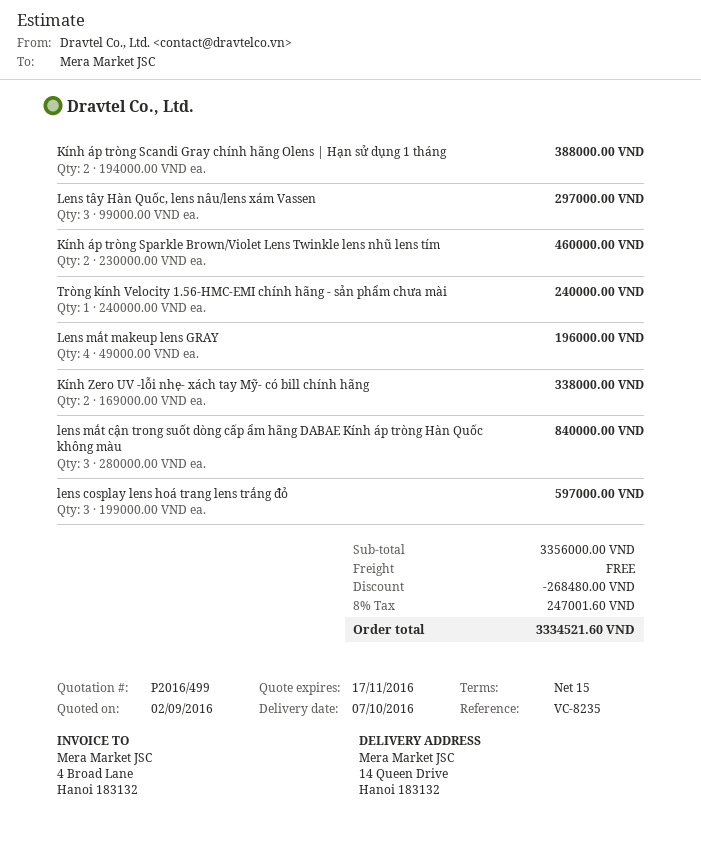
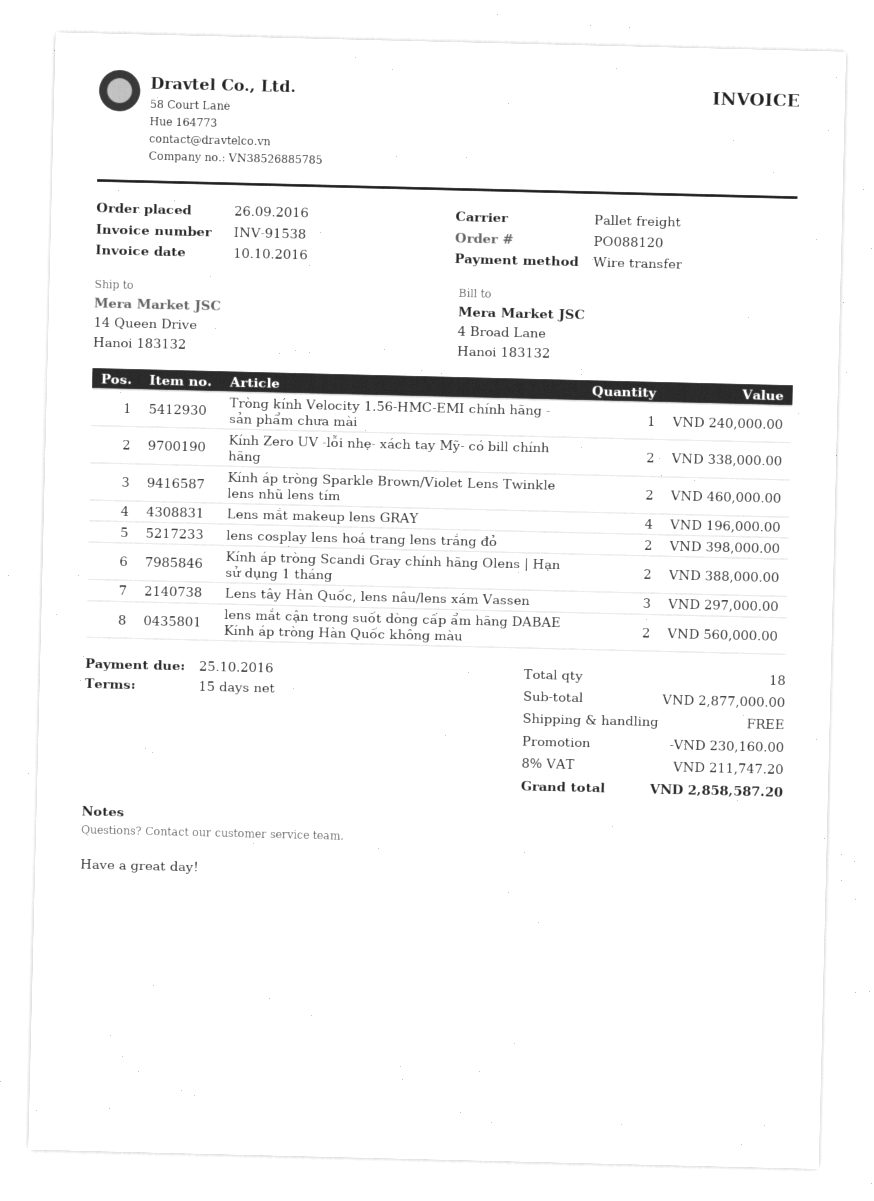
lens mắt cận trong suốt dòng cấp ẩm hãng DABAE Kính áp tròng Hàn Quốc không màu: 3 for 840000.00 -> 2 for 560000.00
lens cosplay lens hoá trang lens trắng đỏ: 3 for 597000.00 -> 2 for 398000.00
subtotal: 3356000.00 -> 2877000.00
discount: 268480.00 -> 230160.00
tax: 8% = 247001.60 -> 8% = 211747.20
total: 3334521.60 -> 2858587.20

